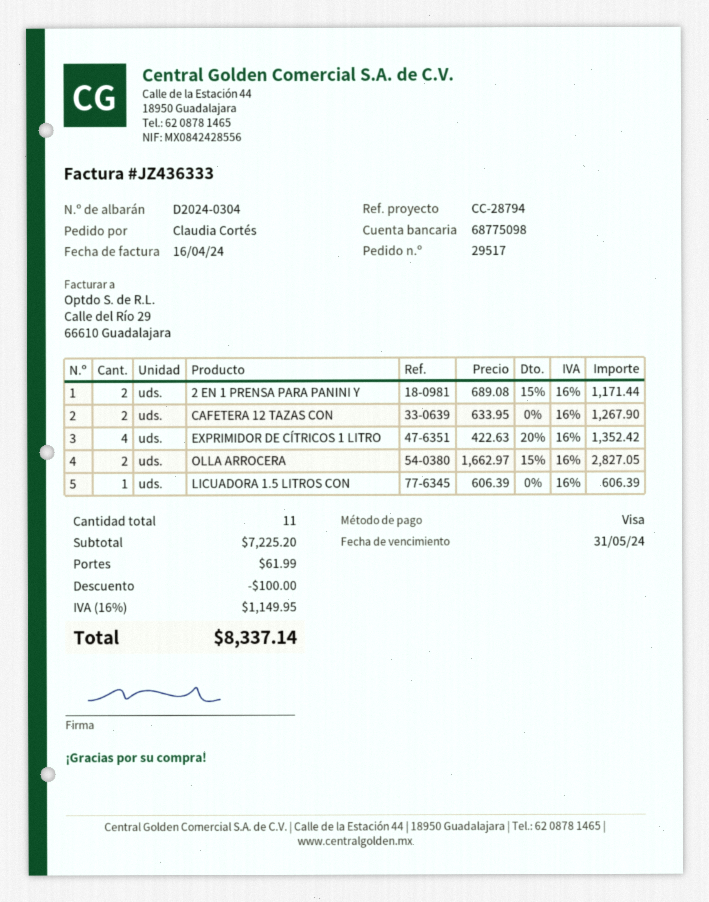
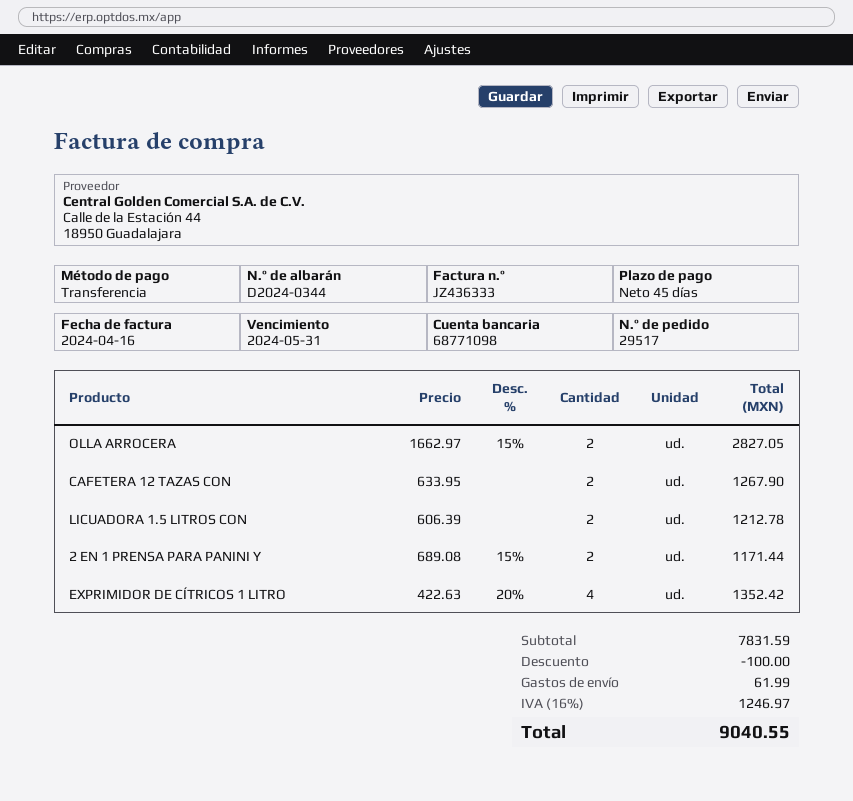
delivery note number: D2024-0304 -> D2024-0344
payment method: Visa -> bank transfer
bank account: 68775098 -> 68771098
LICUADORA 1.5 LITROS CON: 1 x 606.39 = 606.39 -> 2 x 606.39 = 1212.78
subtotal: 7225.20 -> 7831.59
tax: 16% = 1149.95 -> 16% = 1246.97
total: 8337.14 -> 9040.55

